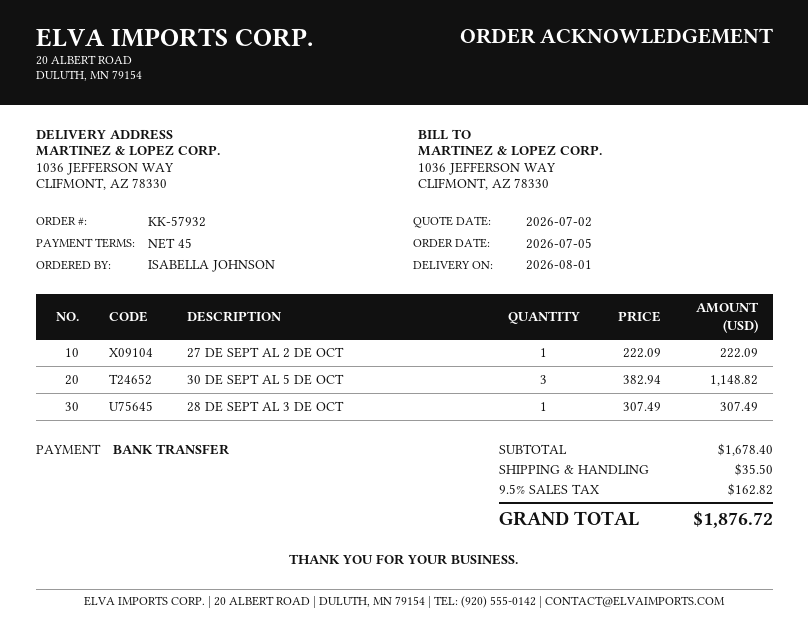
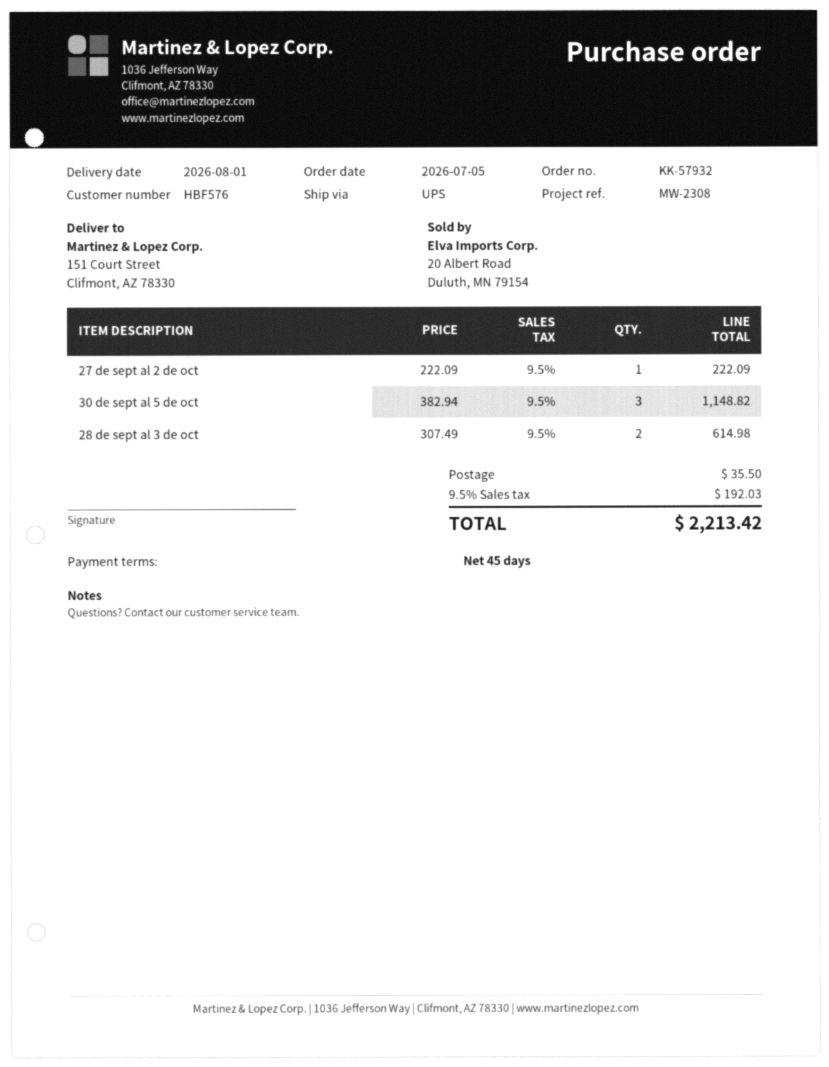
ship to: 1036 JEFFERSON WAY, CLIFMONT, AZ 78330 -> 151 Court Street, Clifmont, AZ 78330
28 DE SEPT AL 3 DE OCT: 1 x 307.49 = 307.49 -> 2 x 307.49 = 614.98
tax: 9.5% = 162.82 -> 9.5% = 192.03
total: 1876.72 -> 2213.42

